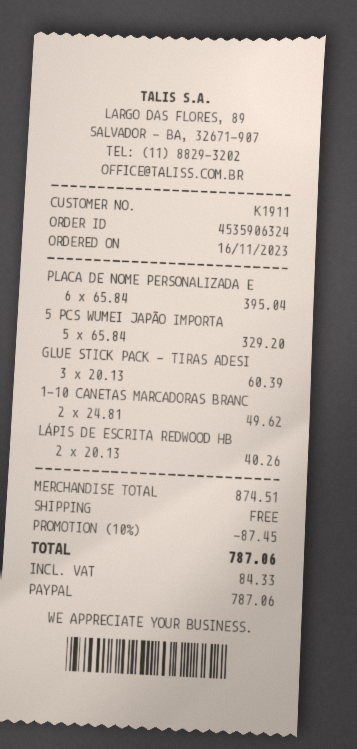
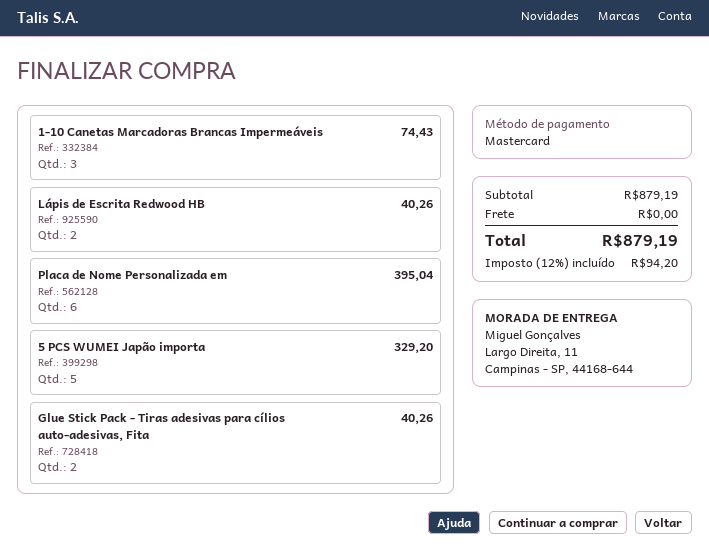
payment method: PayPal -> Mastercard
GLUE STICK PACK - TIRAS ADESI: 3 for 60.39 -> 2 for 40.26
1-10 CANETAS MARCADORAS BRANC: 2 for 49.62 -> 3 for 74.43
subtotal: 874.51 -> 879.19
discount: 10% = 87.45 -> none
tax: 84.33 -> 94.20
total: 787.06 -> 879.19

